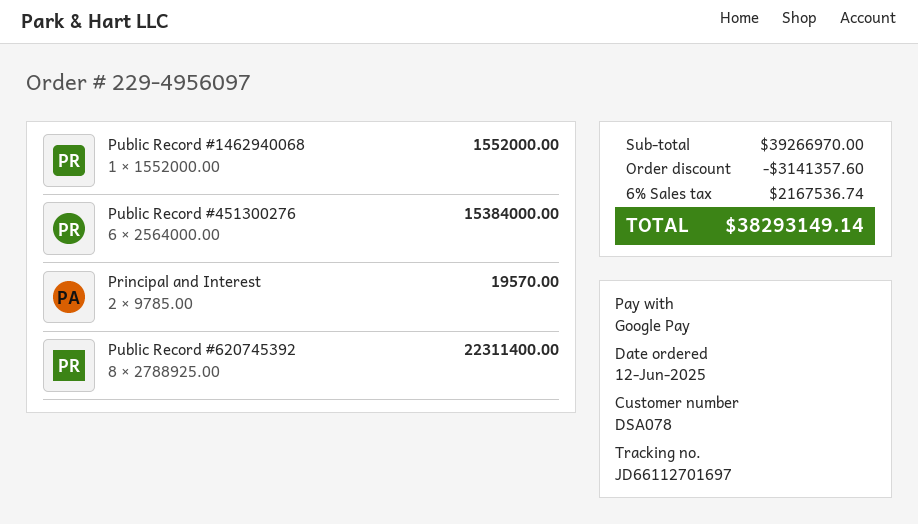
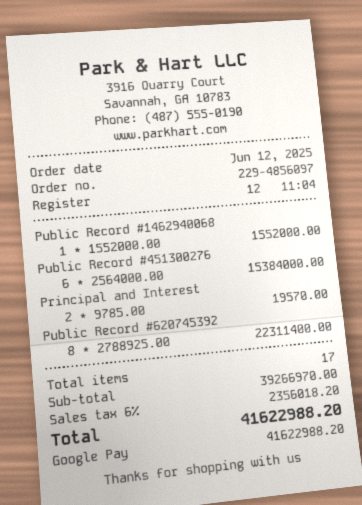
order number: 229-4956097 -> 229-4856097
discount: 3141357.60 -> none
tax: 6% = 2167536.74 -> 6% = 2356018.20
total: 38293149.14 -> 41622988.20

